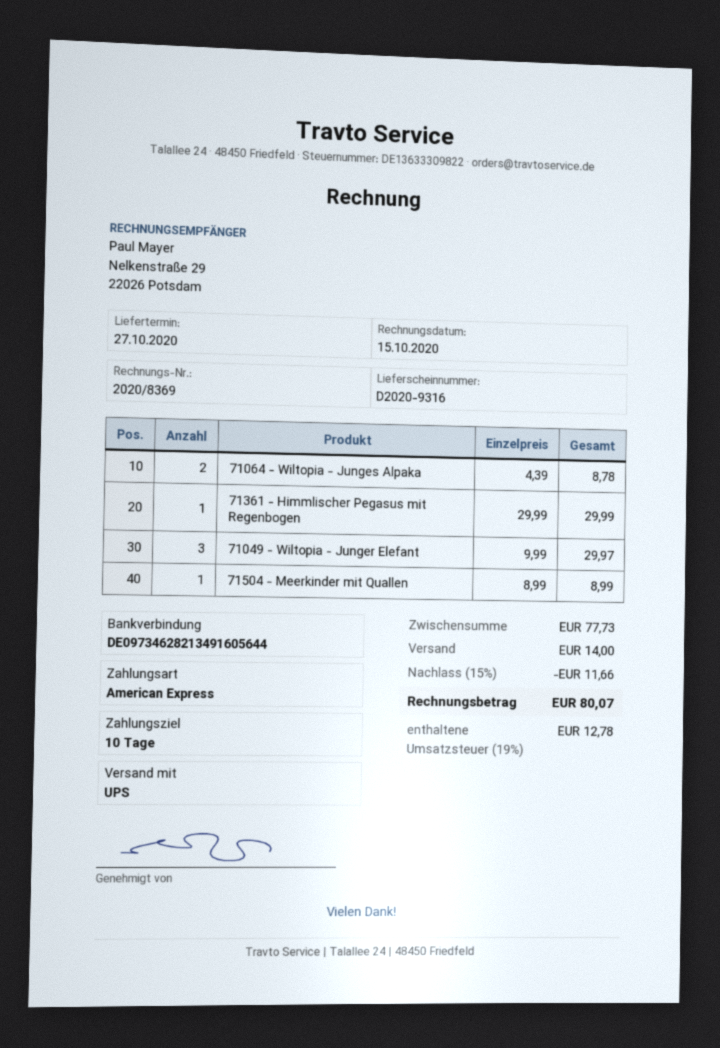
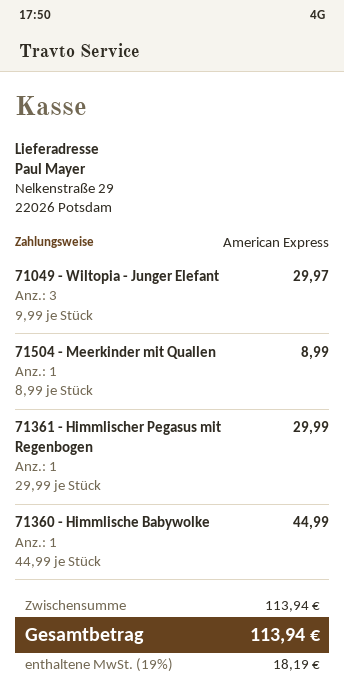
71064 - Wiltopia - Junges Alpaka: 2 x 4.39 = 8.78 -> none
71360 - Himmlische Babywolke: none -> 1 x 44.99 = 44.99
subtotal: 77.73 -> 113.94
discount: 15% = 11.66 -> none
shipping: 14.00 -> none
tax: 19% = 12.78 -> 19% = 18.19
total: 80.07 -> 113.94

